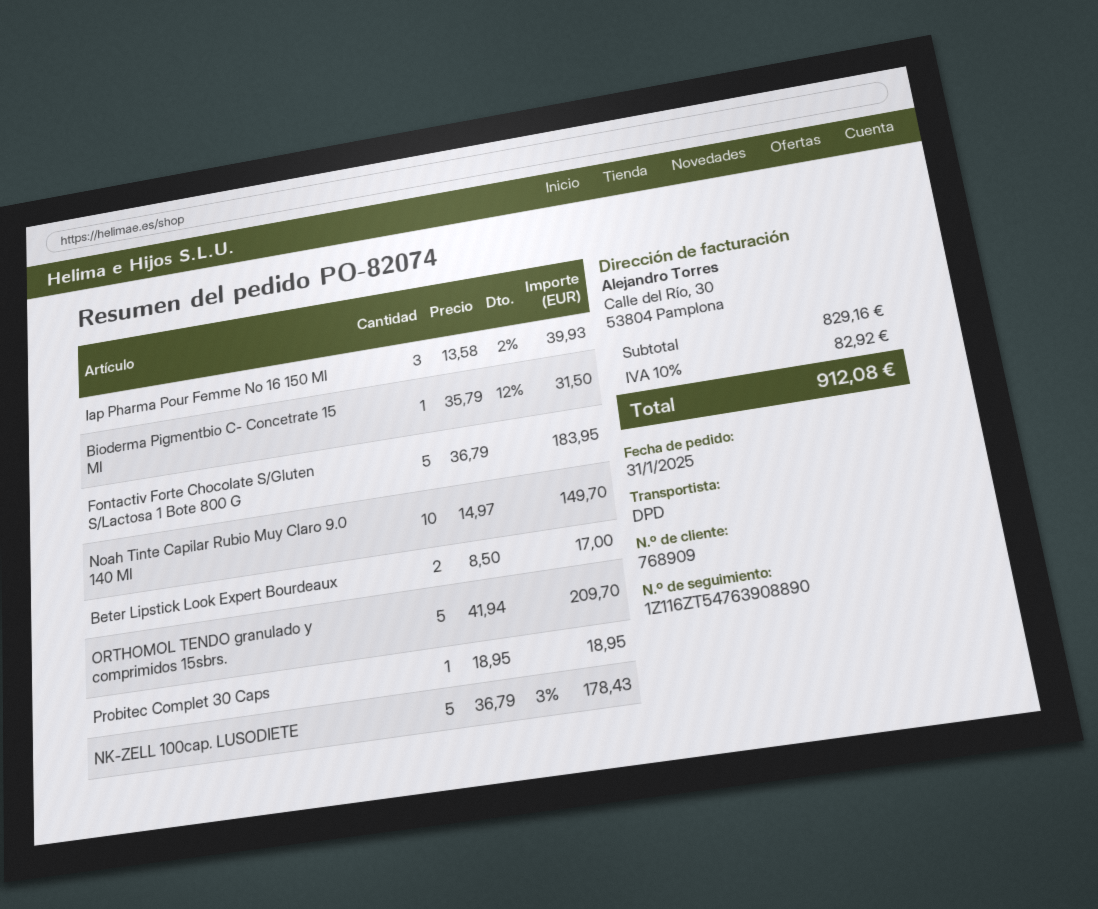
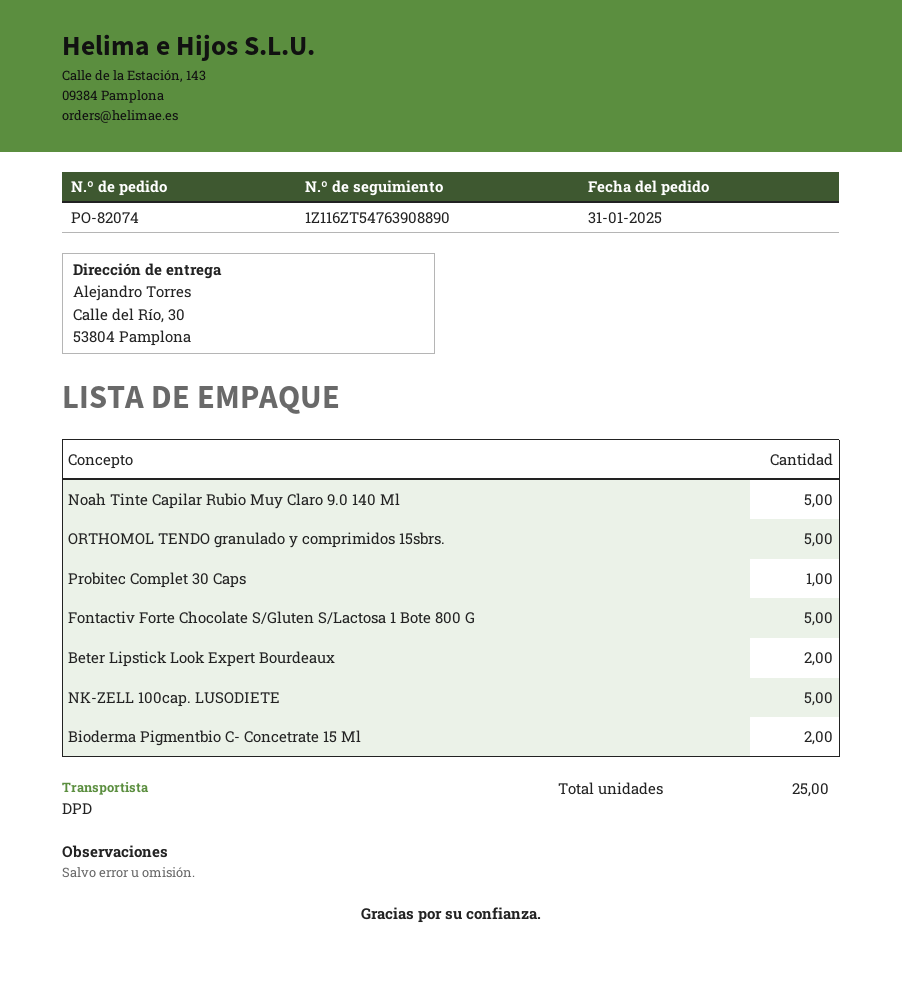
Iap Pharma Pour Femme No 16 150 Ml: 3 -> none
Bioderma Pigmentbio C- Concetrate 15 Ml: 1 -> 2
Noah Tinte Capilar Rubio Muy Claro 9.0 140 Ml: 10 -> 5

